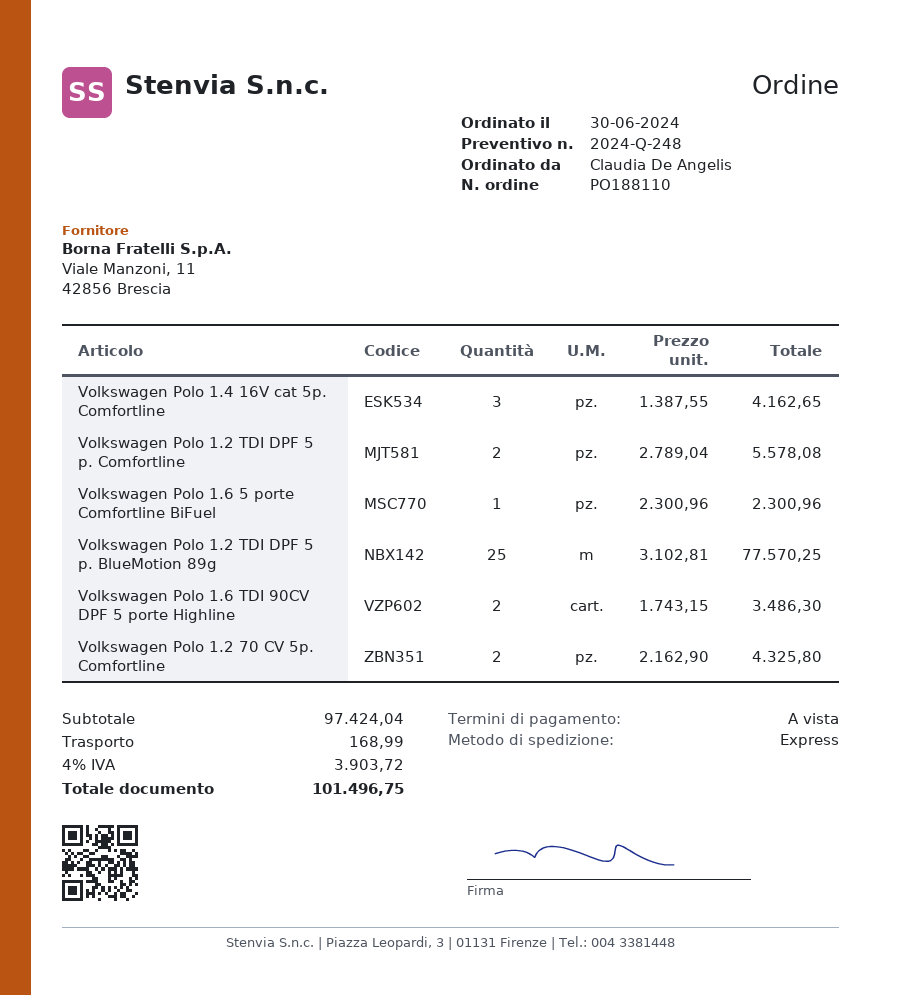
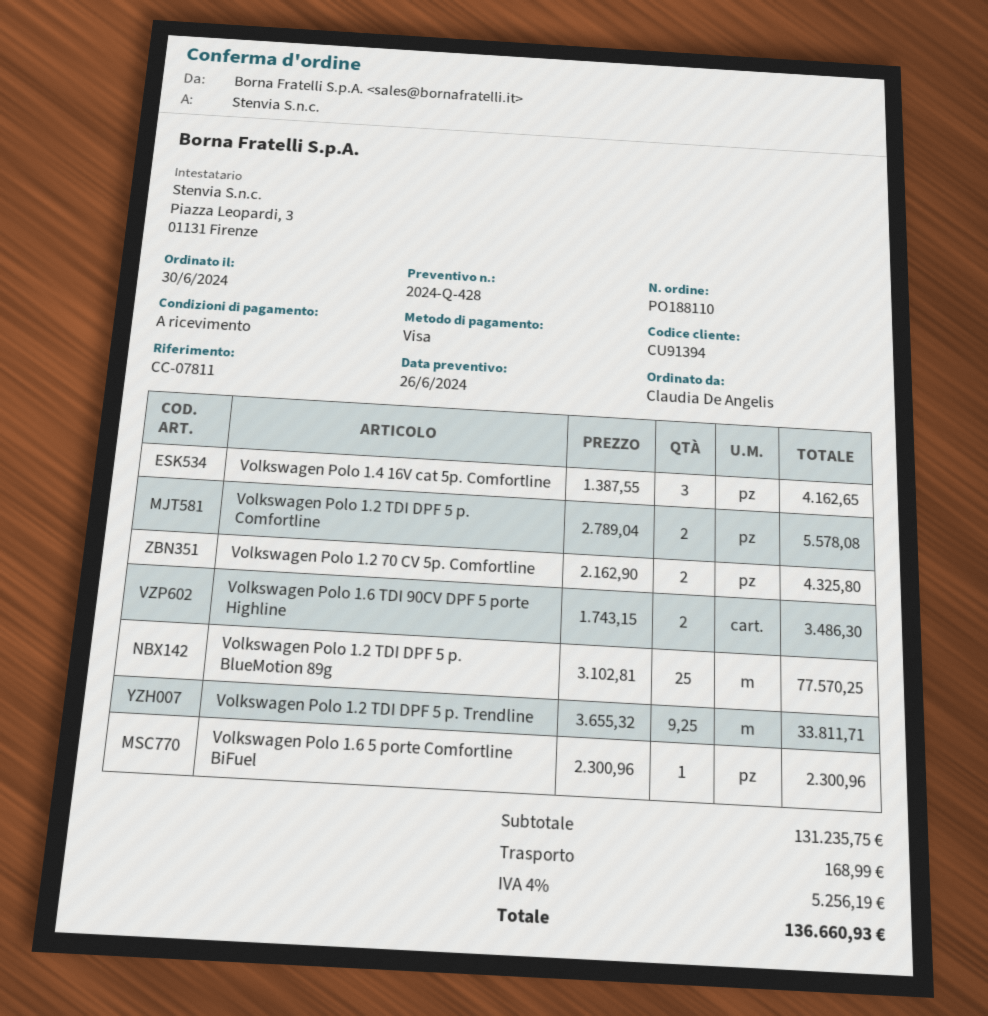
quote number: 2024-Q-248 -> 2024-Q-428
Volkswagen Polo 1.2 TDI DPF 5 p. Trendline: none -> 9.25 x 3655.32 = 33811.71
subtotal: 97424.04 -> 131235.75
tax: 4% = 3903.72 -> 4% = 5256.19
total: 101496.75 -> 136660.93

